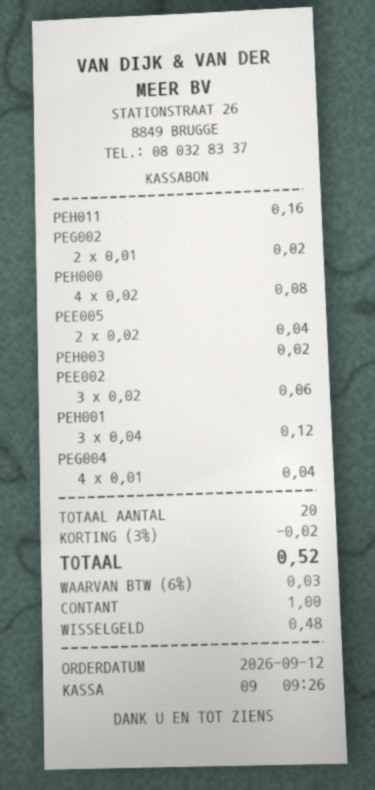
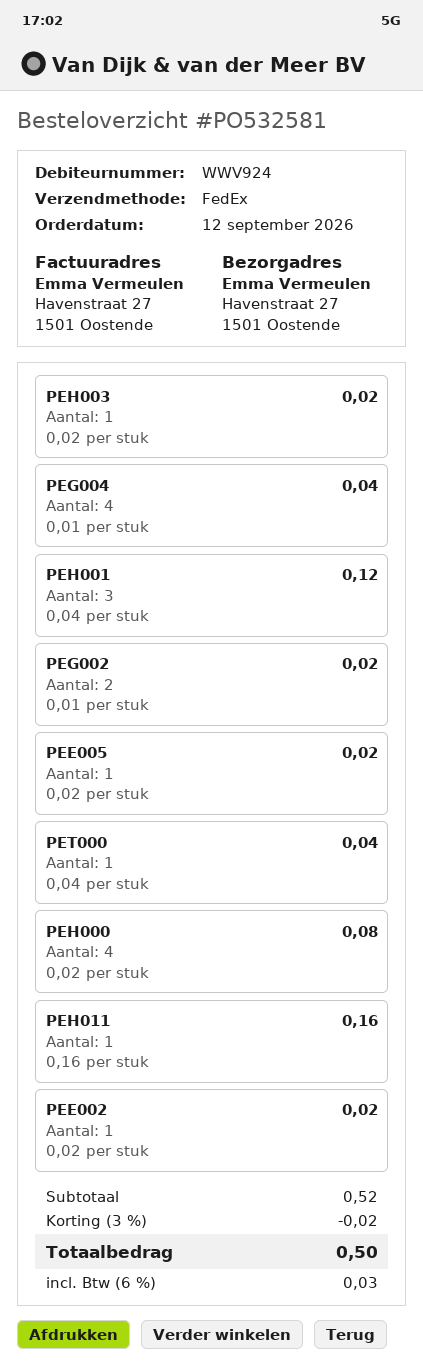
PEE005: 2 x 0.02 = 0.04 -> 1 x 0.02 = 0.02
PEE002: 3 x 0.02 = 0.06 -> 1 x 0.02 = 0.02
PET000: none -> 1 x 0.04 = 0.04
total: 0.52 -> 0.50

